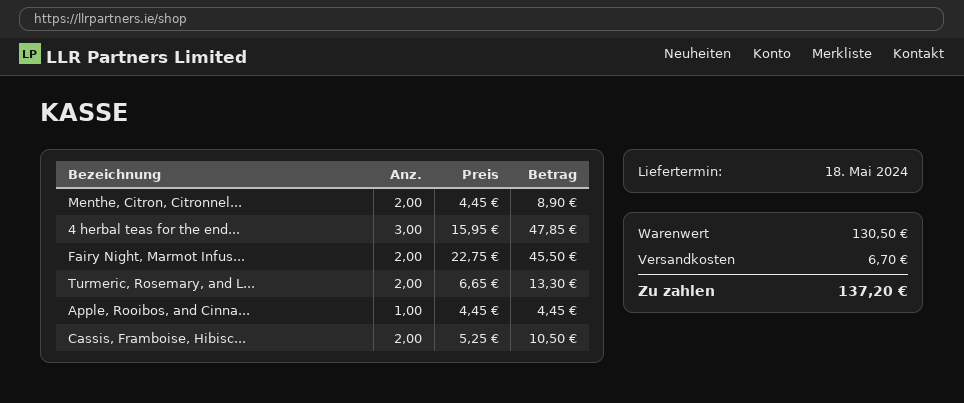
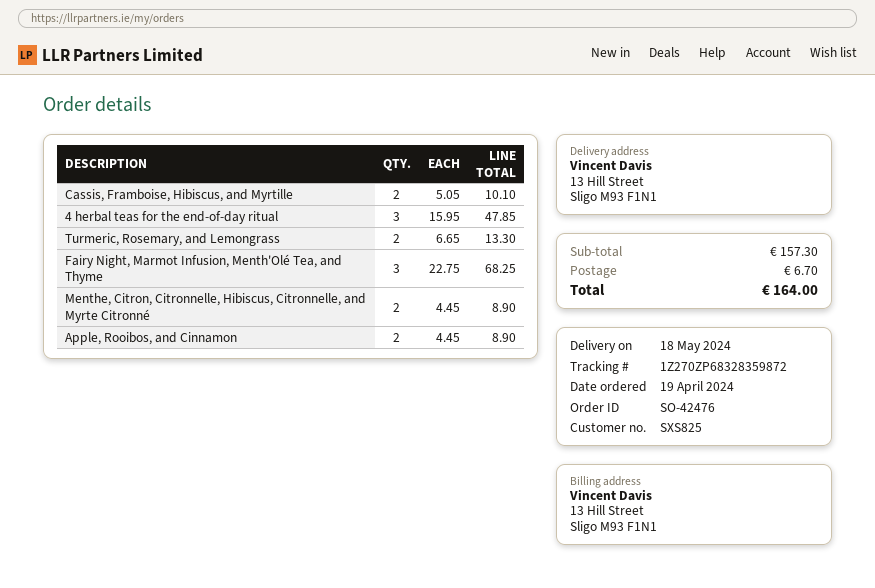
Fairy Night, Marmot Infus...: 2 x 22.75 = 45.50 -> 3 x 22.75 = 68.25
Apple, Rooibos, and Cinna...: 1 x 4.45 = 4.45 -> 2 x 4.45 = 8.90
Cassis, Framboise, Hibisc...: 2 x 5.25 = 10.50 -> 2 x 5.05 = 10.10
subtotal: 130.50 -> 157.30
total: 137.20 -> 164.00

